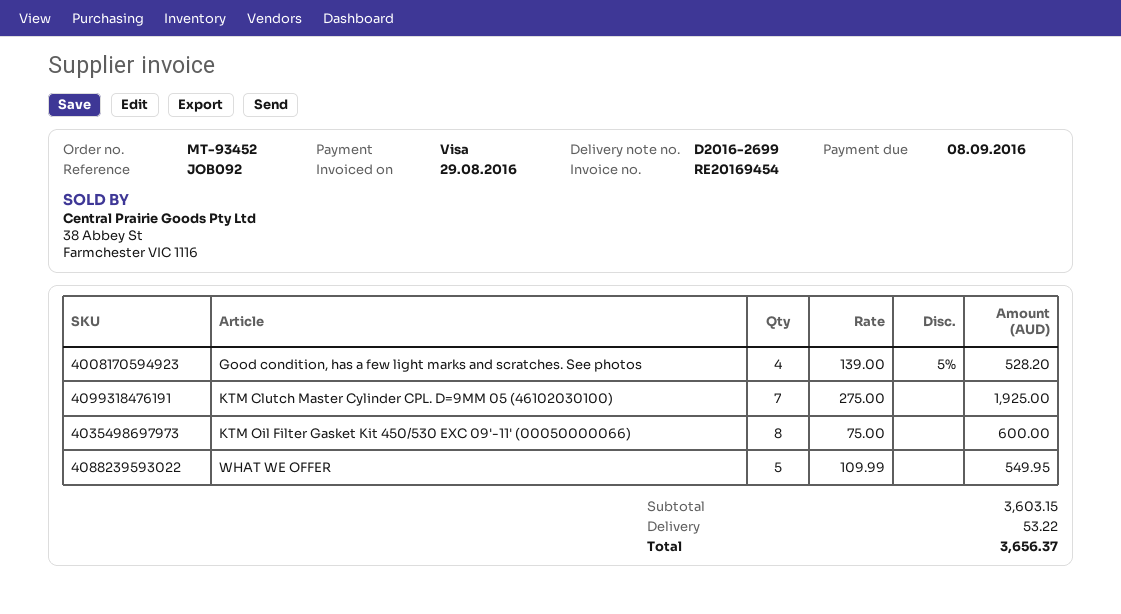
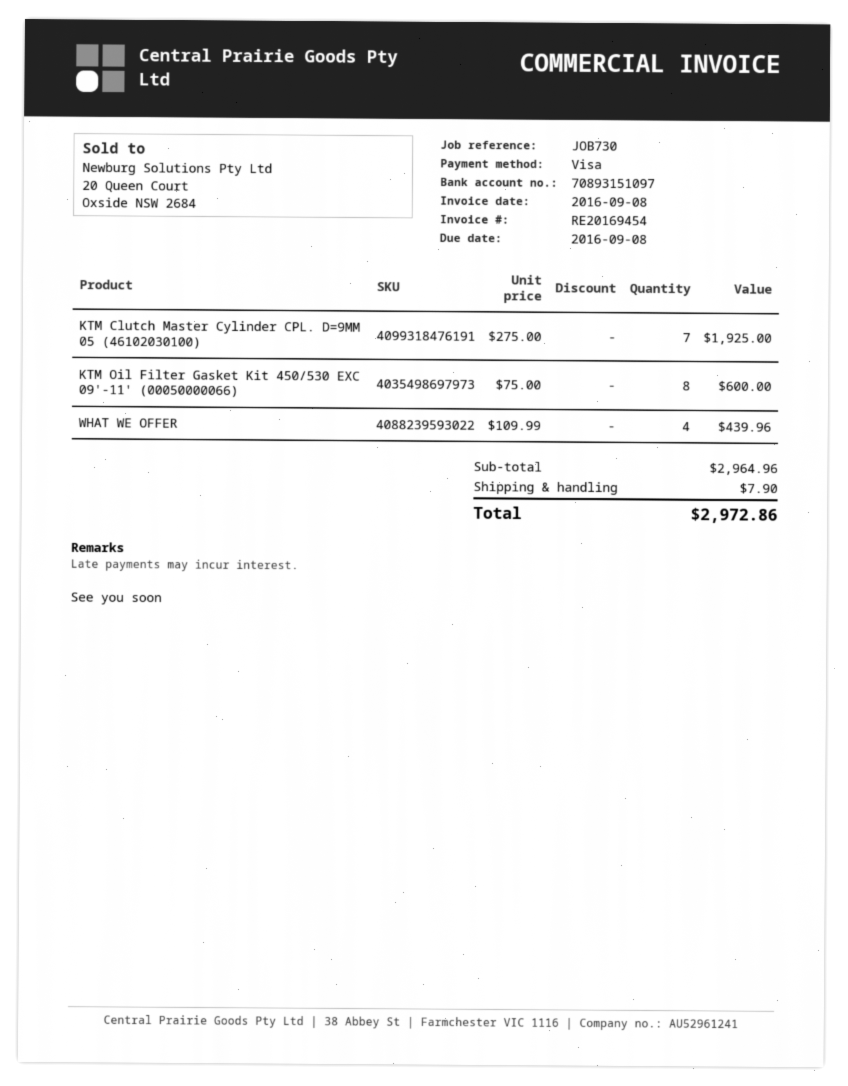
invoice date: 2016-08-29 -> 2016-09-08
reference: JOB092 -> JOB730
Good condition, has a few light marks and scratches. See photos: 4 x 139.00 - 5% = 528.20 -> none
WHAT WE OFFER: 5 x 109.99 = 549.95 -> 4 x 109.99 = 439.96
subtotal: 3603.15 -> 2964.96
shipping: 53.22 -> 7.90
total: 3656.37 -> 2972.86

